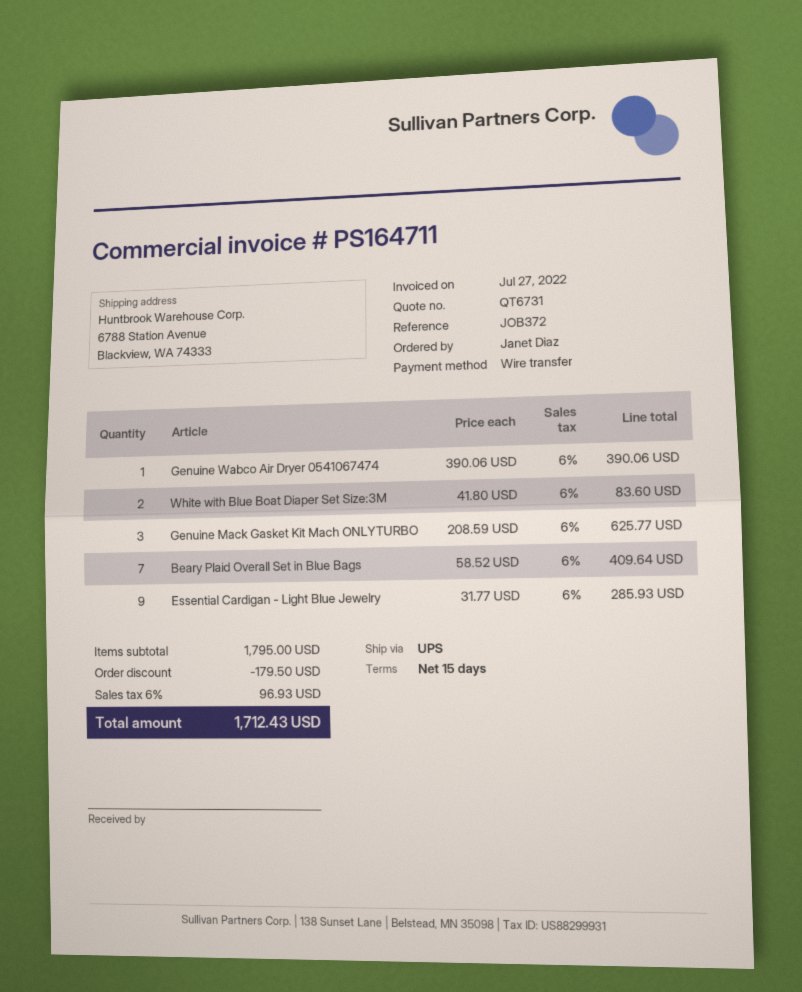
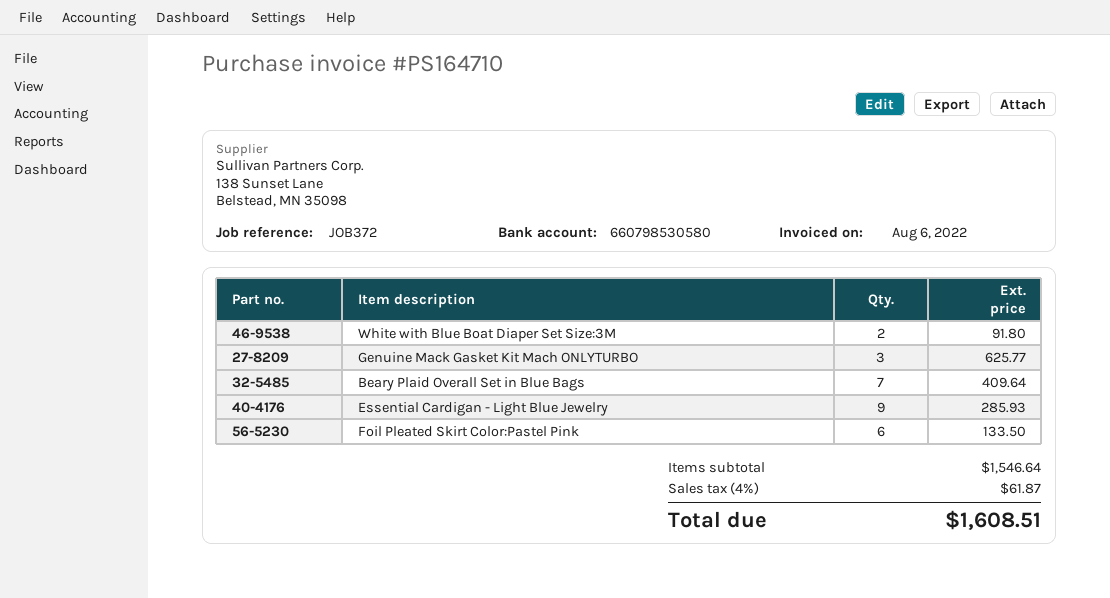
invoice number: PS164711 -> PS164710
invoice date: 2022-07-27 -> 2022-08-06
Genuine Wabco Air Dryer 0541067474: 1 for 390.06 -> none
White with Blue Boat Diaper Set Size:3M: 2 for 83.60 -> 2 for 91.80
Foil Pleated Skirt Color:Pastel Pink: none -> 6 for 133.50
subtotal: 1795.00 -> 1546.64
discount: 179.50 -> none
tax: 6% = 96.93 -> 4% = 61.87
total: 1712.43 -> 1608.51

